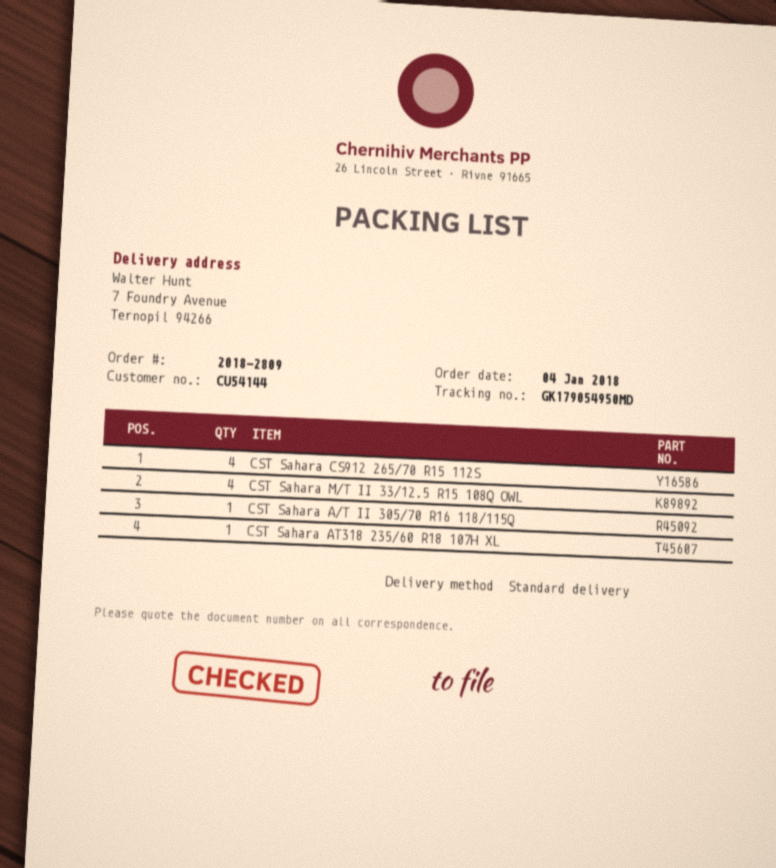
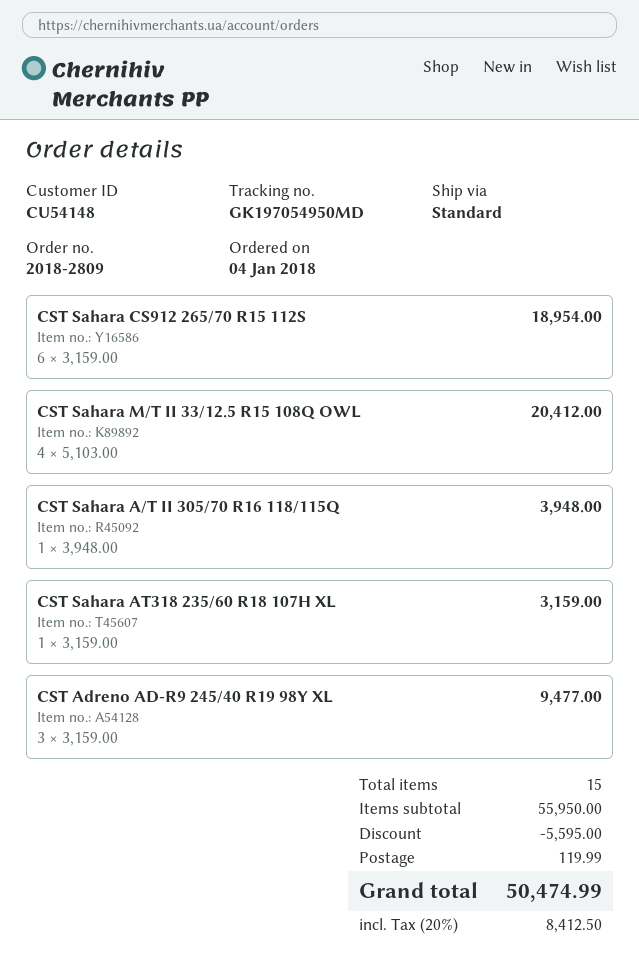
customer number: CU54144 -> CU54148
tracking number: GK179054950MD -> GK197054950MD
CST Sahara CS912 265/70 R15 112S: 4 -> 6
CST Adreno AD-R9 245/40 R19 98Y XL: none -> 3

